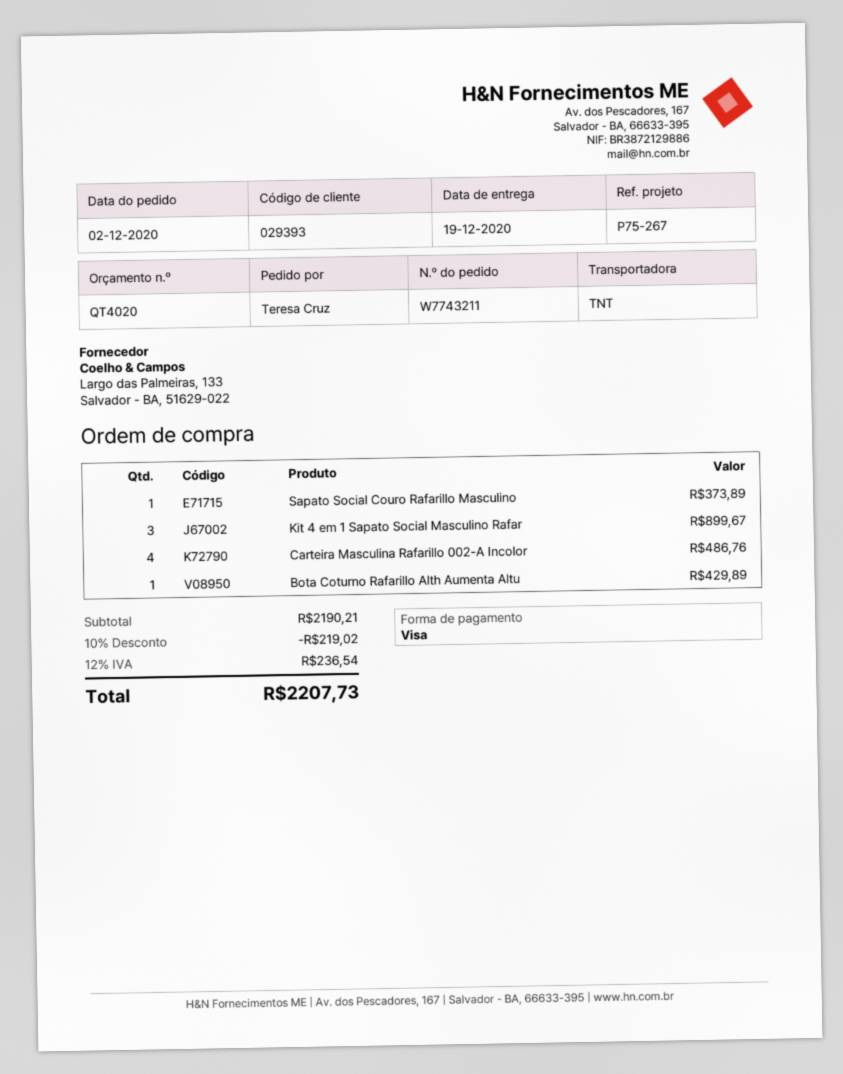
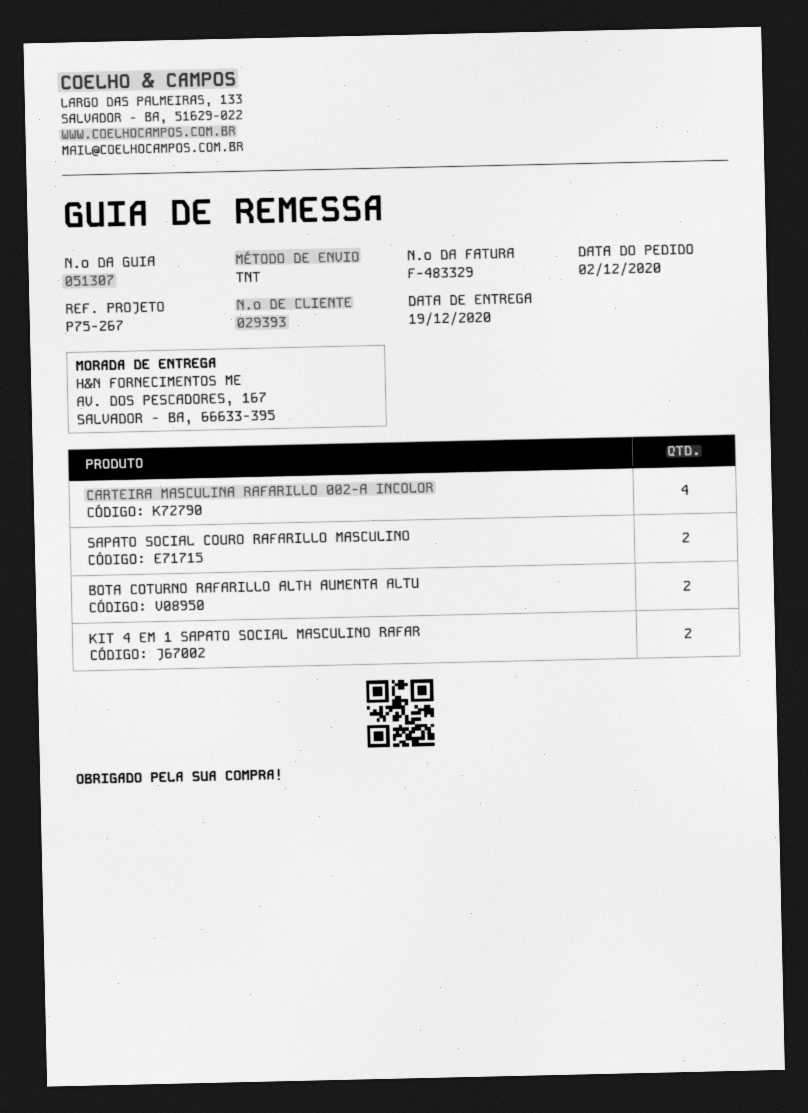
Sapato Social Couro Rafarillo Masculino: 1 -> 2
Kit 4 em 1 Sapato Social Masculino Rafar: 3 -> 2
Bota Coturno Rafarillo Alth Aumenta Altu: 1 -> 2

